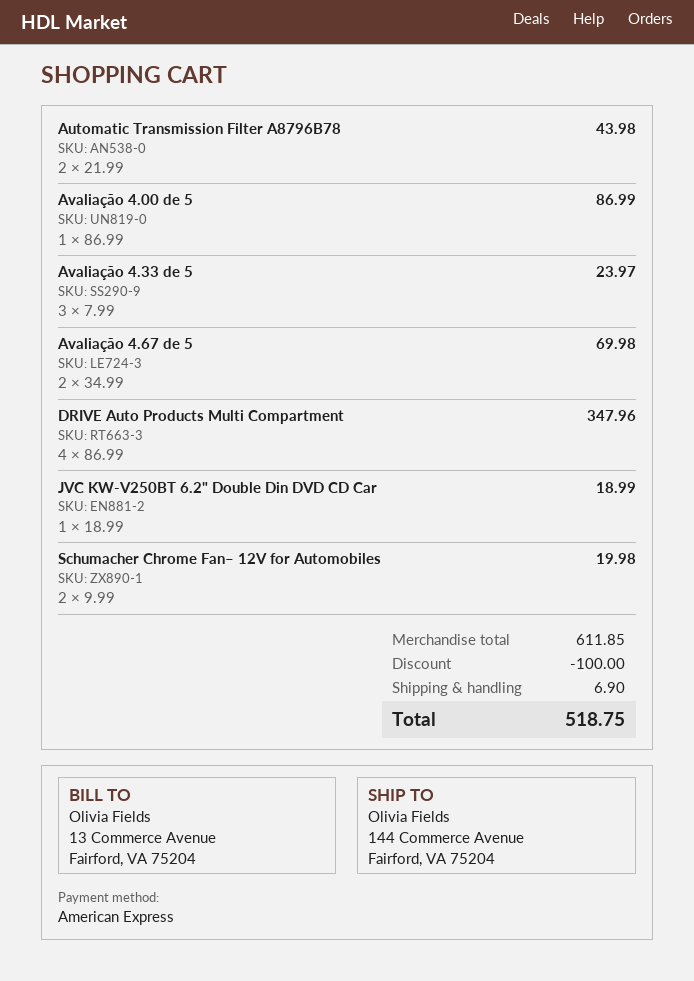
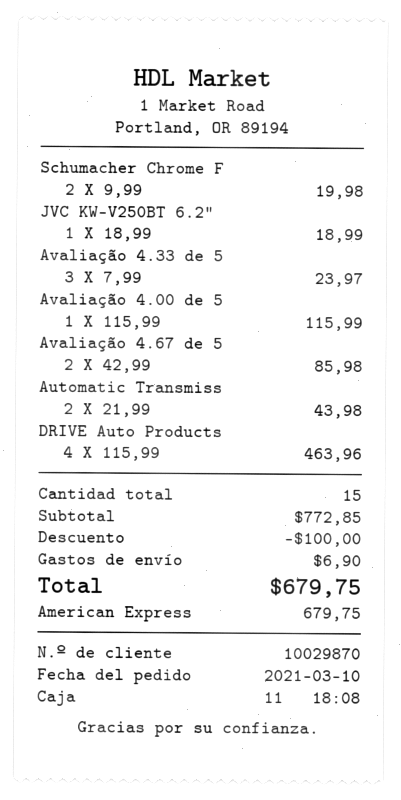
Avaliação 4.00 de 5: 1 x 86.99 = 86.99 -> 1 x 115.99 = 115.99
Avaliação 4.67 de 5: 2 x 34.99 = 69.98 -> 2 x 42.99 = 85.98
DRIVE Auto Products Multi Compartment: 4 x 86.99 = 347.96 -> 4 x 115.99 = 463.96
subtotal: 611.85 -> 772.85
total: 518.75 -> 679.75

